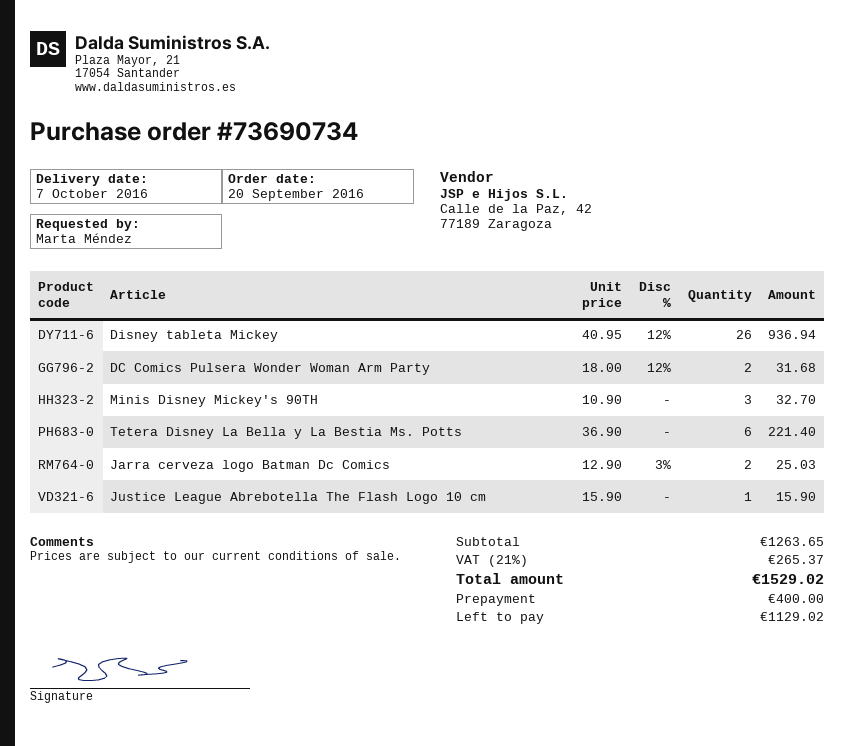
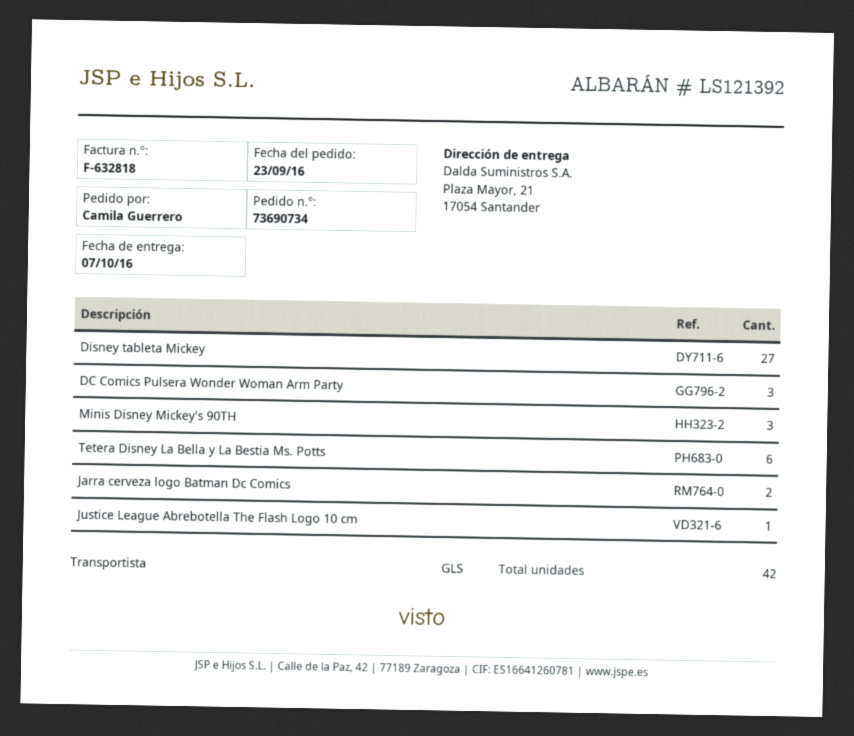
order date: 2016-09-20 -> 2016-09-23
ordered by: Marta Méndez -> Camila Guerrero
Disney tableta Mickey: 26 -> 27
DC Comics Pulsera Wonder Woman Arm Party: 2 -> 3

